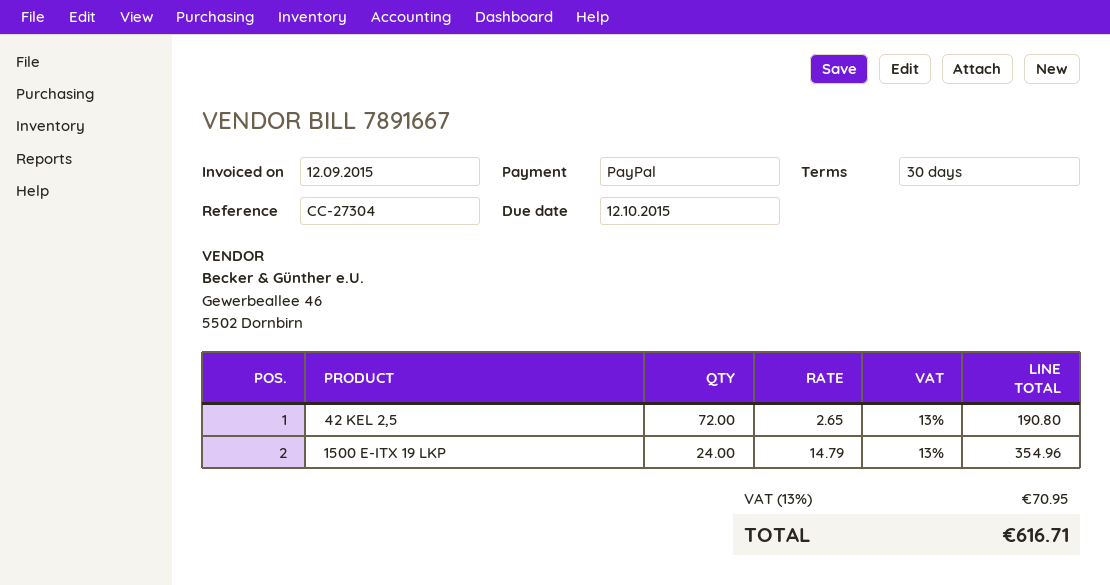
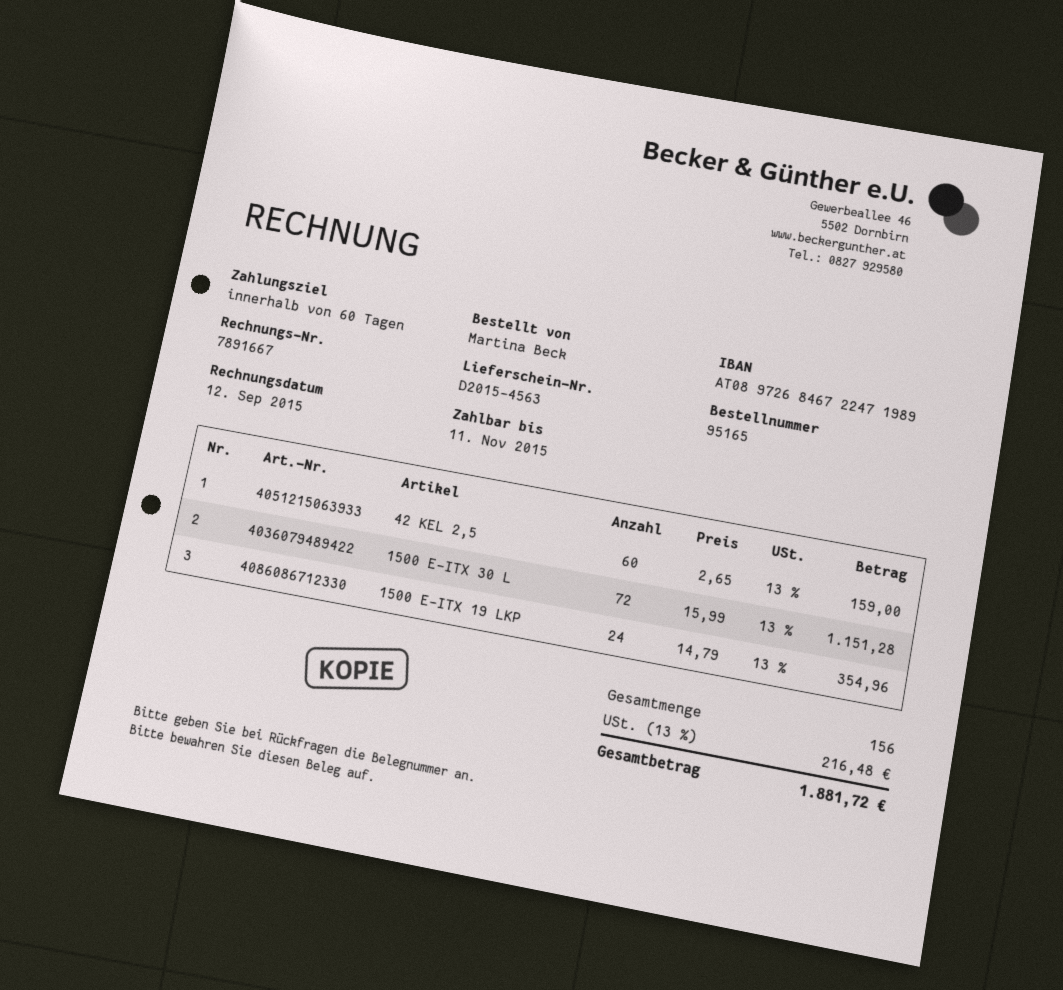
payment terms: 30 days -> 60 days
due date: 2015-10-12 -> 2015-11-11
42 KEL 2,5: 72 x 2.65 = 190.80 -> 60 x 2.65 = 159.00
1500 E-ITX 30 L: none -> 72 x 15.99 = 1151.28
tax: 13% = 70.95 -> 13% = 216.48
total: 616.71 -> 1881.72

